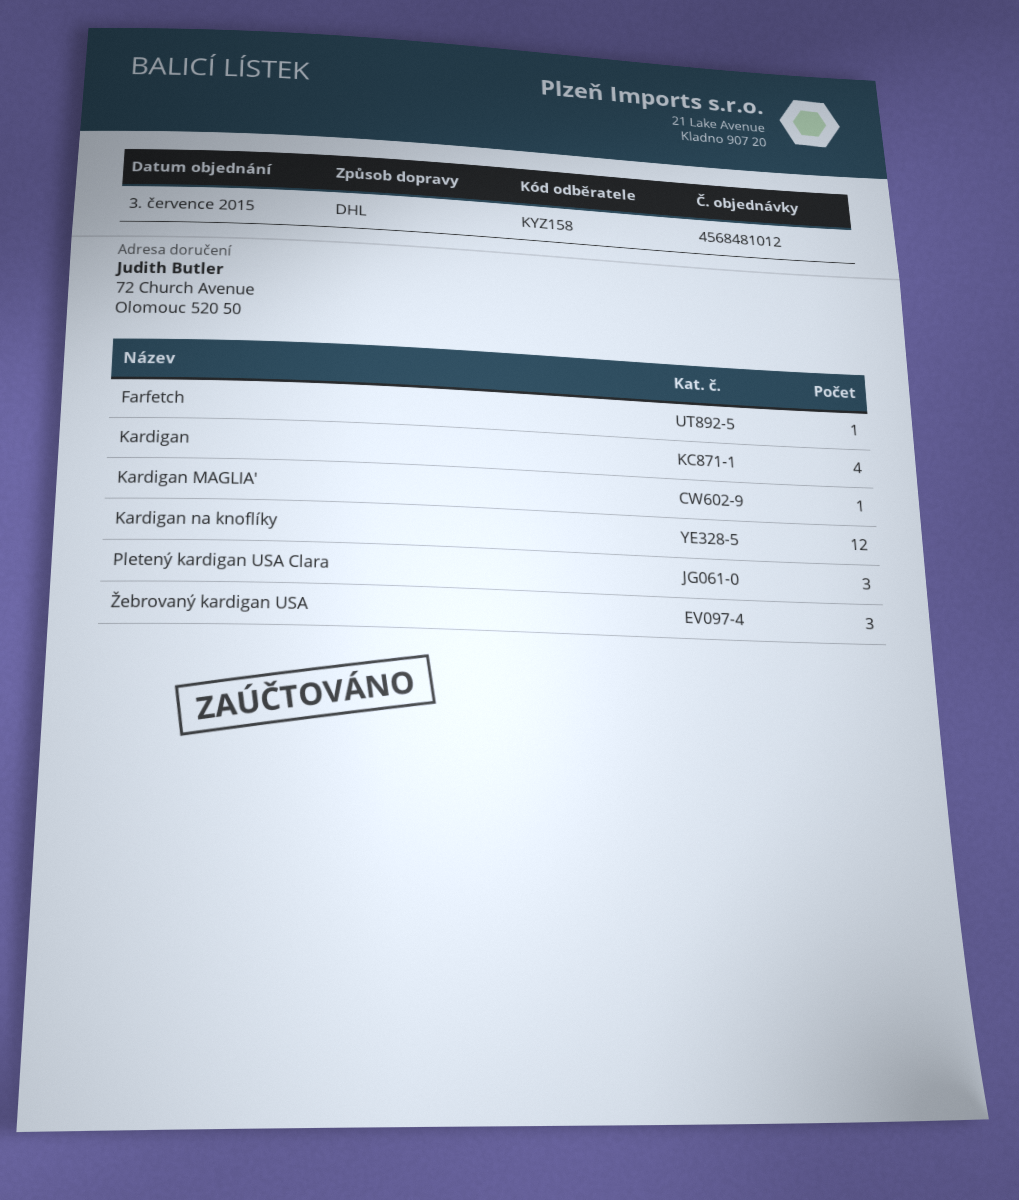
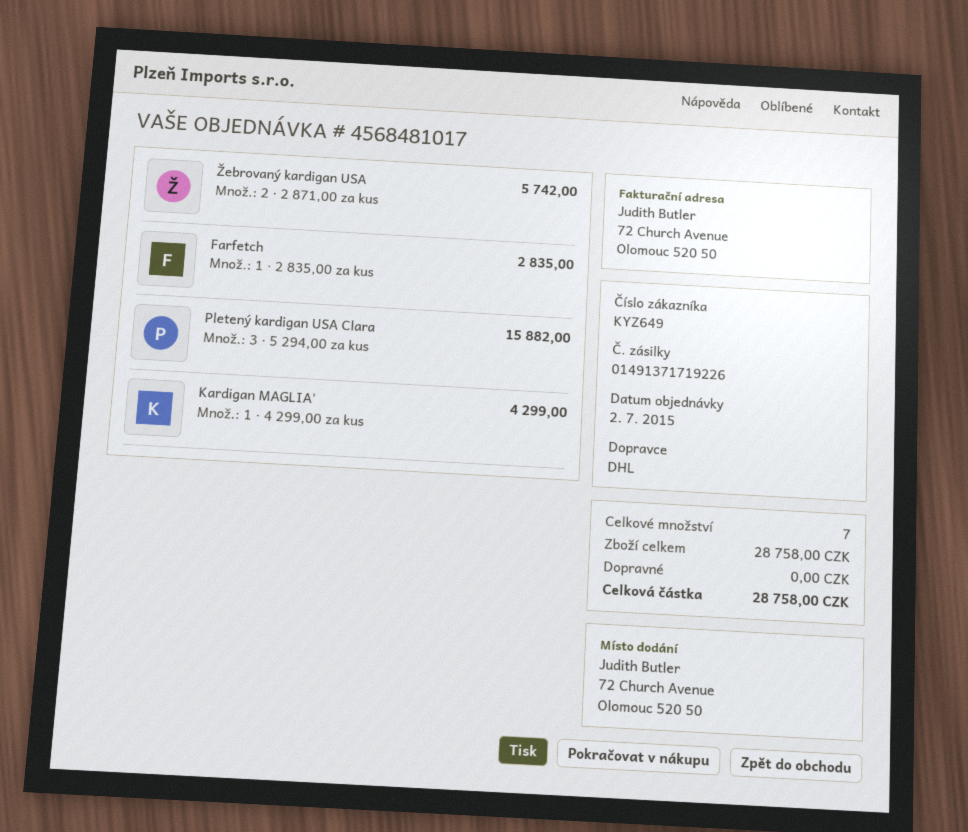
order number: 4568481012 -> 4568481017
order date: 2015-07-03 -> 2015-07-02
customer number: KYZ158 -> KYZ649
Kardigan: 4 -> none
Kardigan na knoflíky: 12 -> none
Žebrovaný kardigan USA: 3 -> 2

